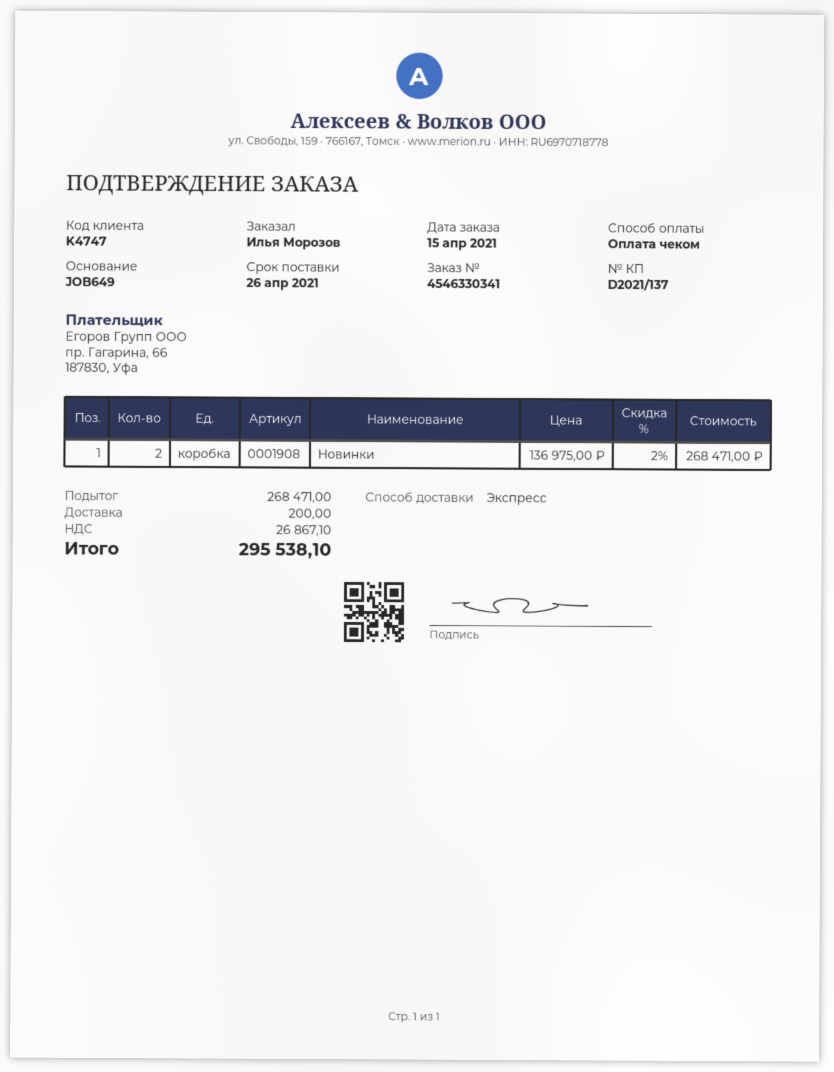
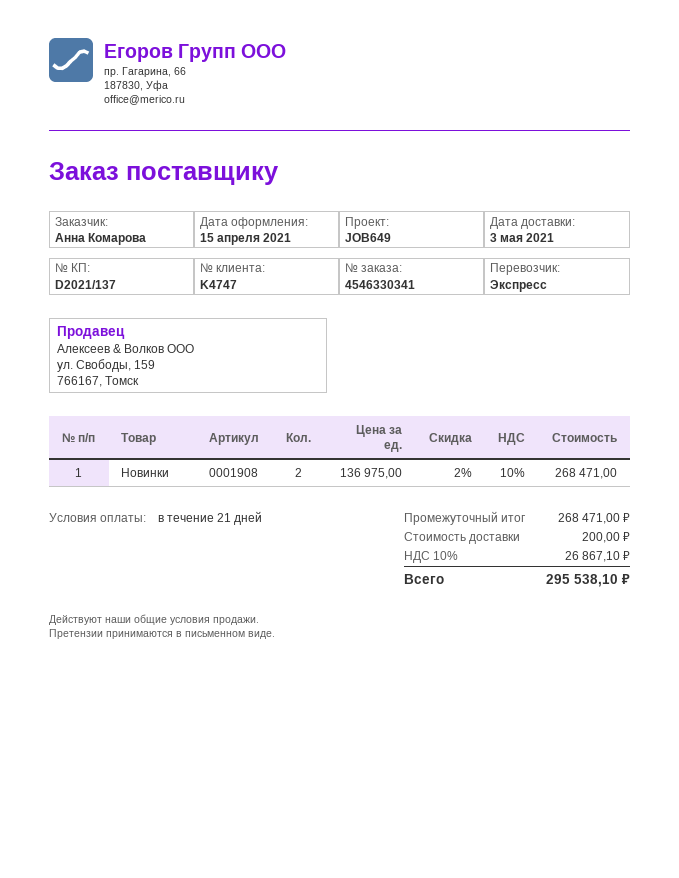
delivery date: 2021-04-26 -> 2021-05-03
ordered by: Илья Морозов -> Анна Комарова

